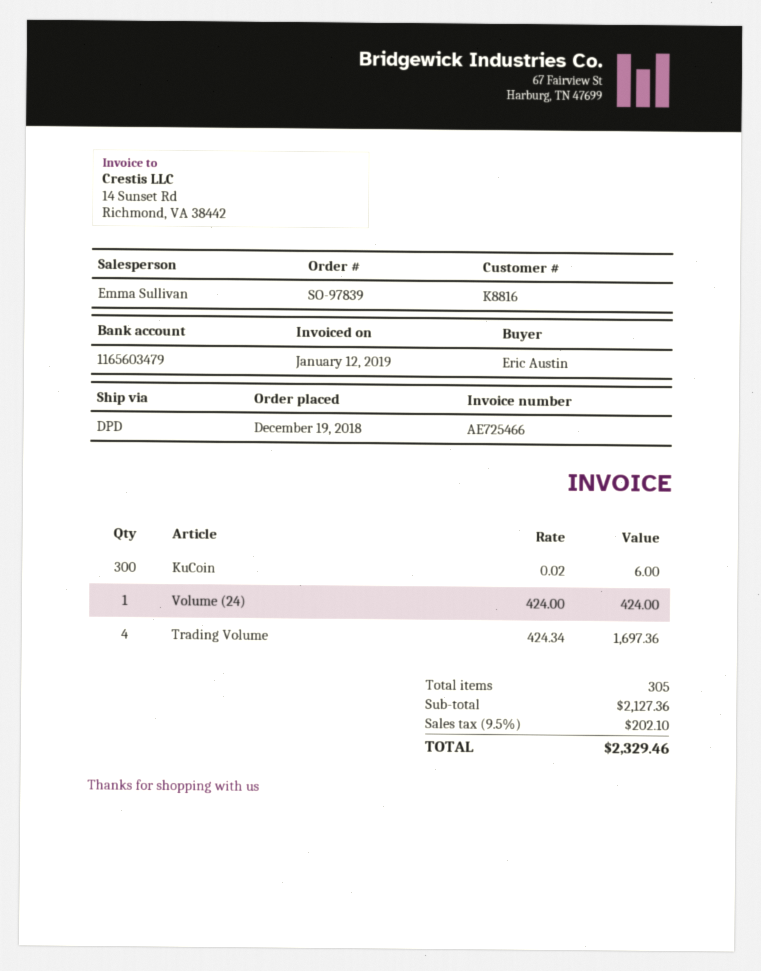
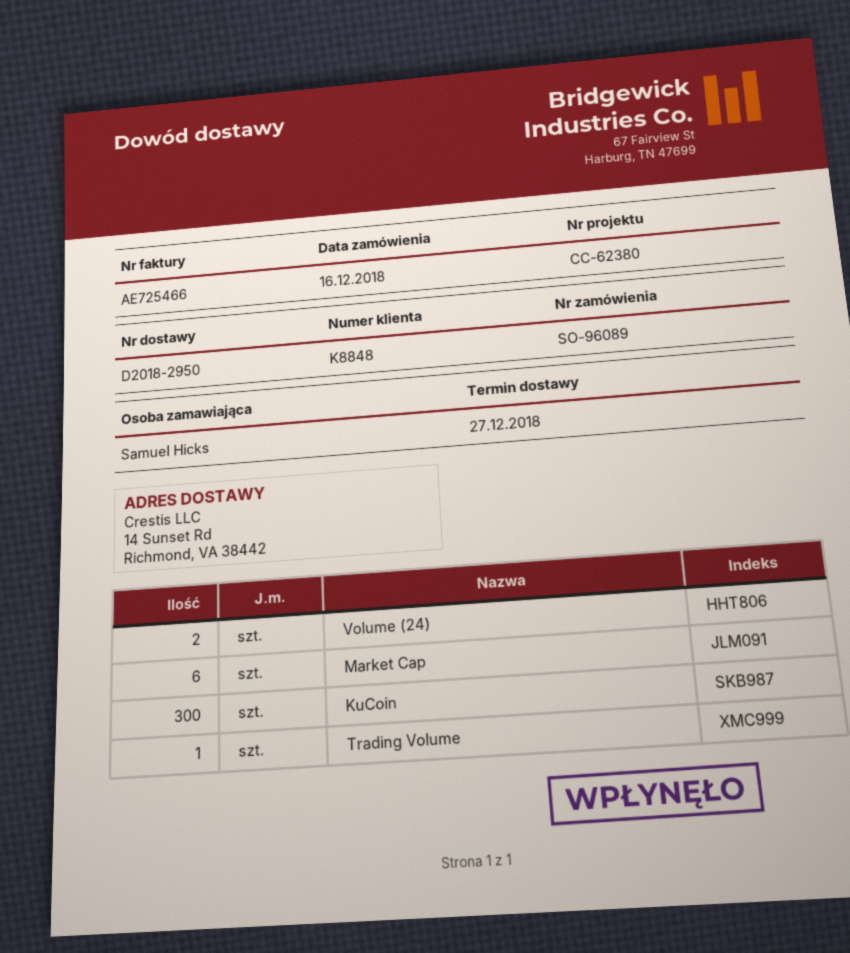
order number: SO-97839 -> SO-96089
order date: 2018-12-19 -> 2018-12-16
customer number: K8816 -> K8848
ordered by: Eric Austin -> Samuel Hicks
Volume (24): 1 -> 2
Trading Volume: 4 -> 1
Market Cap: none -> 6

